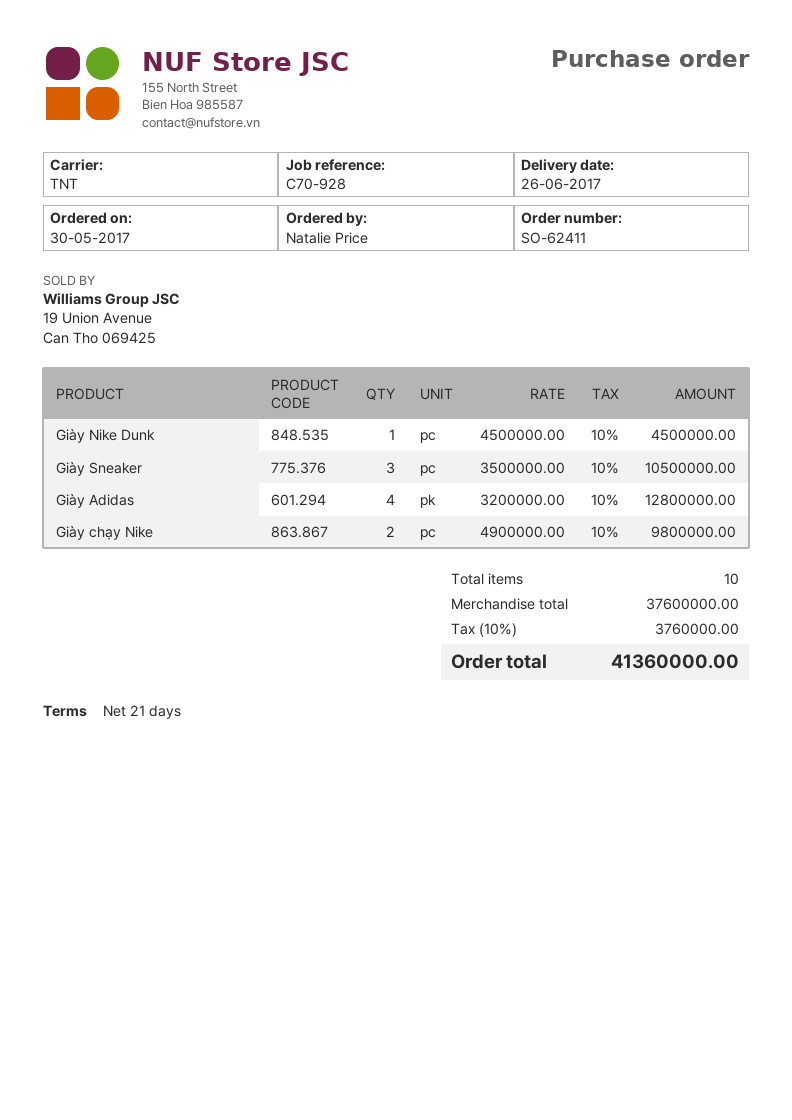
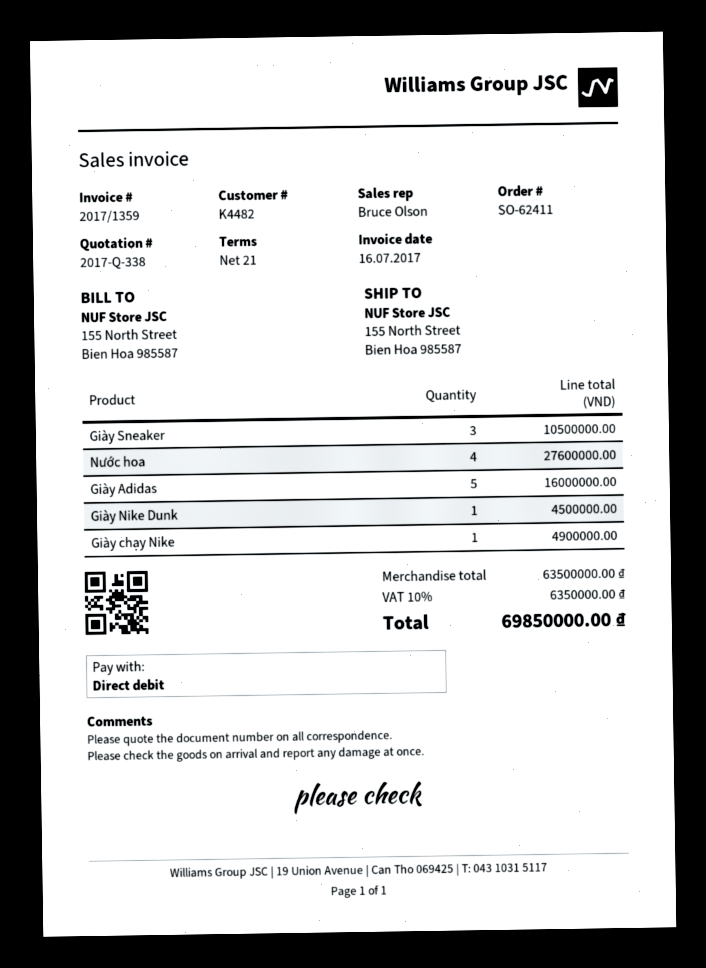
Giày Adidas: 4 for 12800000.00 -> 5 for 16000000.00
Giày chạy Nike: 2 for 9800000.00 -> 1 for 4900000.00
Nước hoa: none -> 4 for 27600000.00
subtotal: 37600000.00 -> 63500000.00
tax: 10% = 3760000.00 -> 10% = 6350000.00
total: 41360000.00 -> 69850000.00

